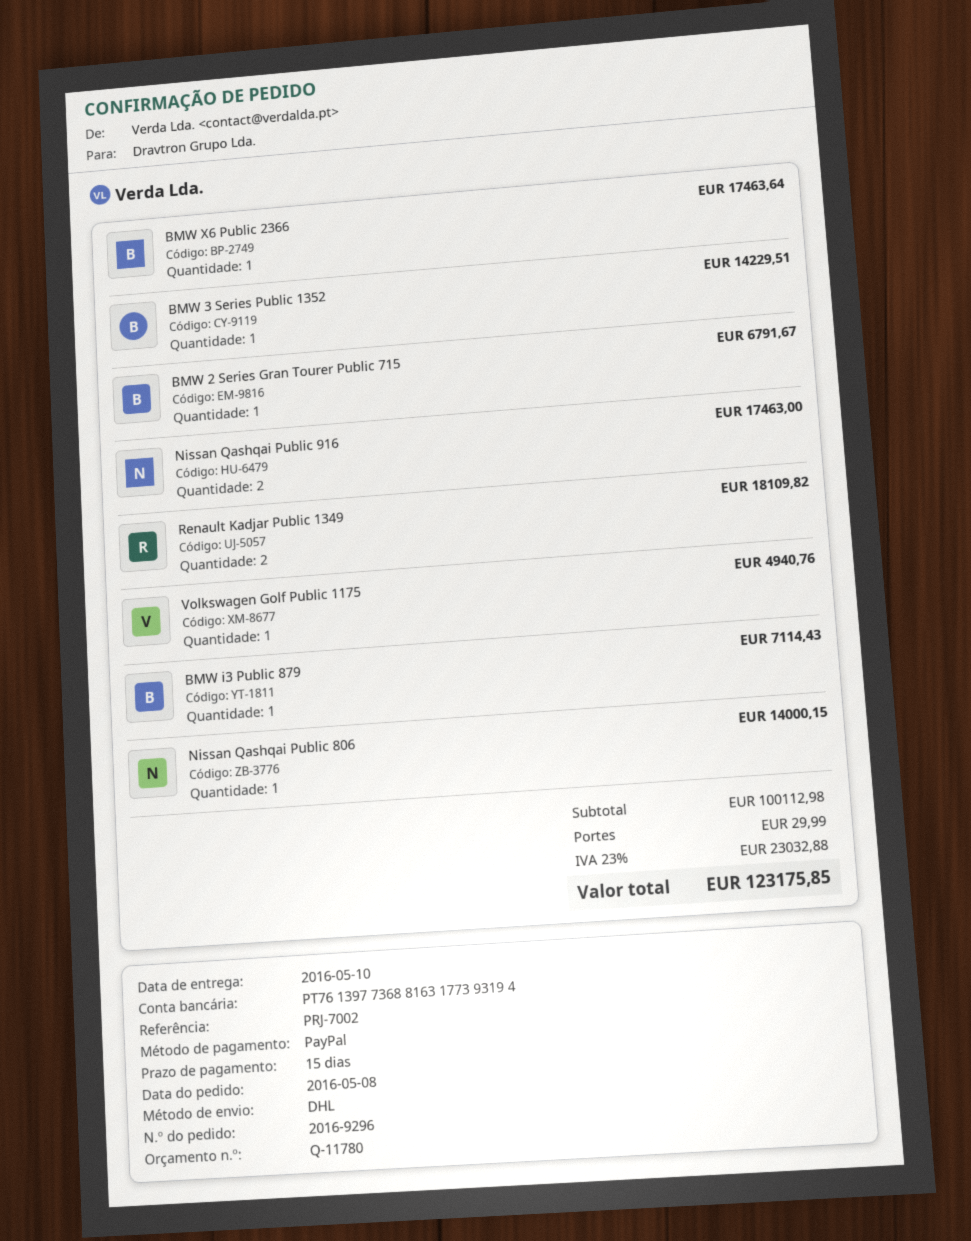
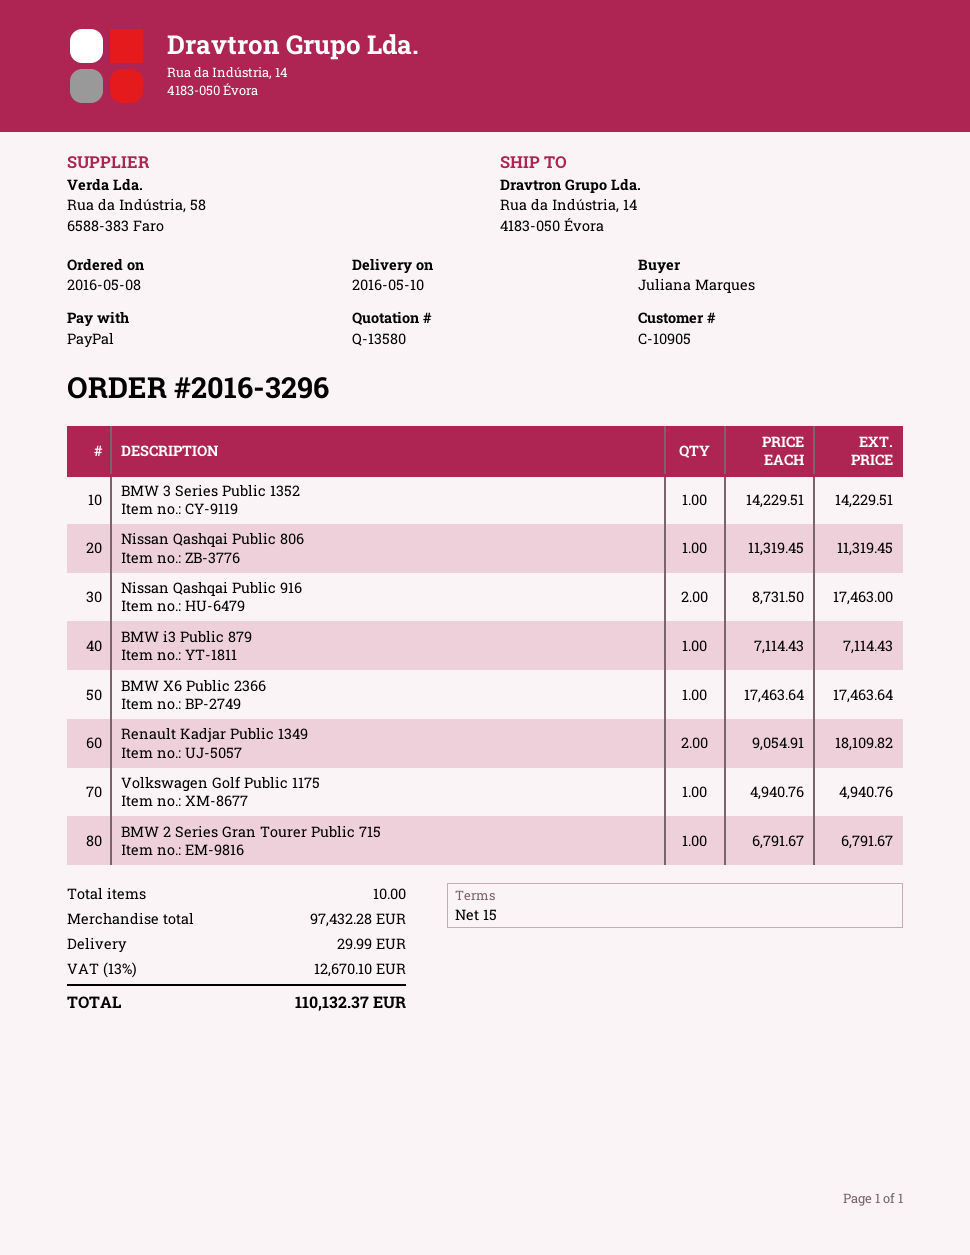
quote number: Q-11780 -> Q-13580
order number: 2016-9296 -> 2016-3296
Nissan Qashqai Public 806: 1 for 14000.15 -> 1 for 11319.45
subtotal: 100112.98 -> 97432.28
tax: 23% = 23032.88 -> 13% = 12670.10
total: 123175.85 -> 110132.37

